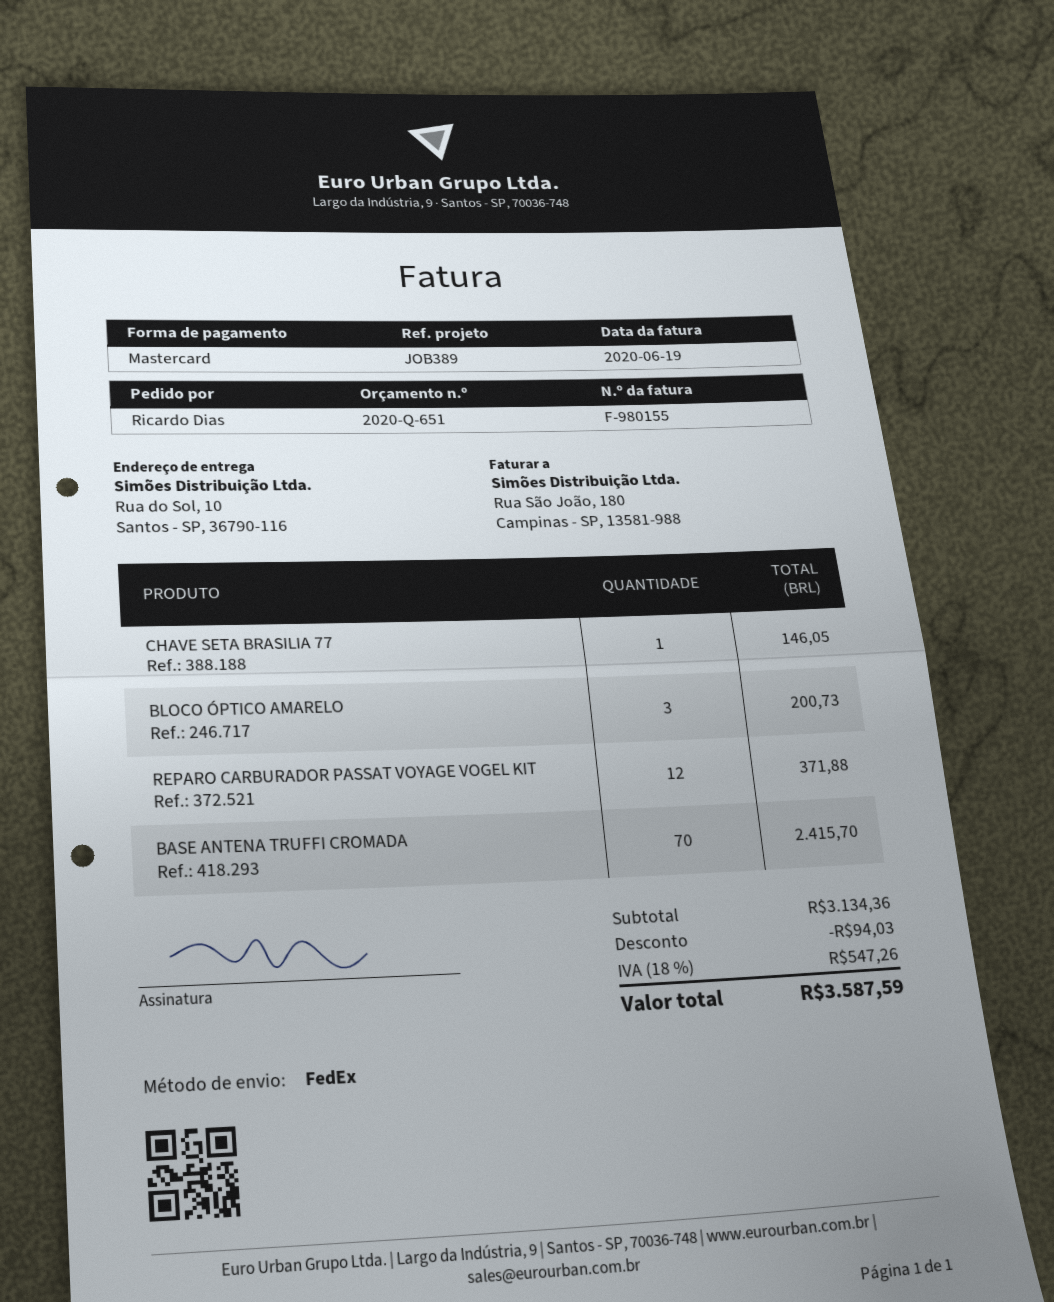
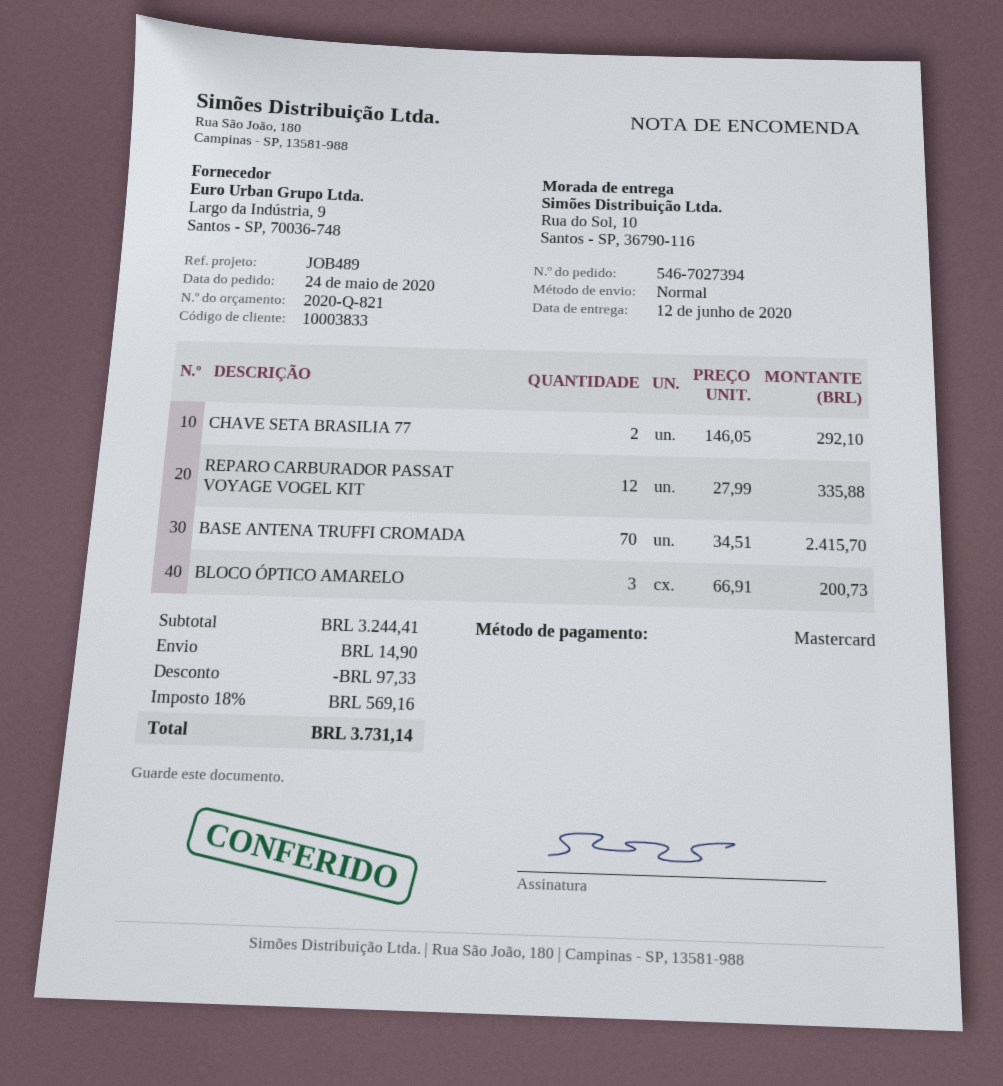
quote number: 2020-Q-651 -> 2020-Q-821
reference: JOB389 -> JOB489
shipping method: FedEx -> standard
CHAVE SETA BRASILIA 77: 1 for 146.05 -> 2 for 292.10
REPARO CARBURADOR PASSAT VOYAGE VOGEL KIT: 12 for 371.88 -> 12 for 335.88
subtotal: 3134.36 -> 3244.41
discount: 94.03 -> 97.33
shipping: none -> 14.90
tax: 18% = 547.26 -> 18% = 569.16
total: 3587.59 -> 3731.14

